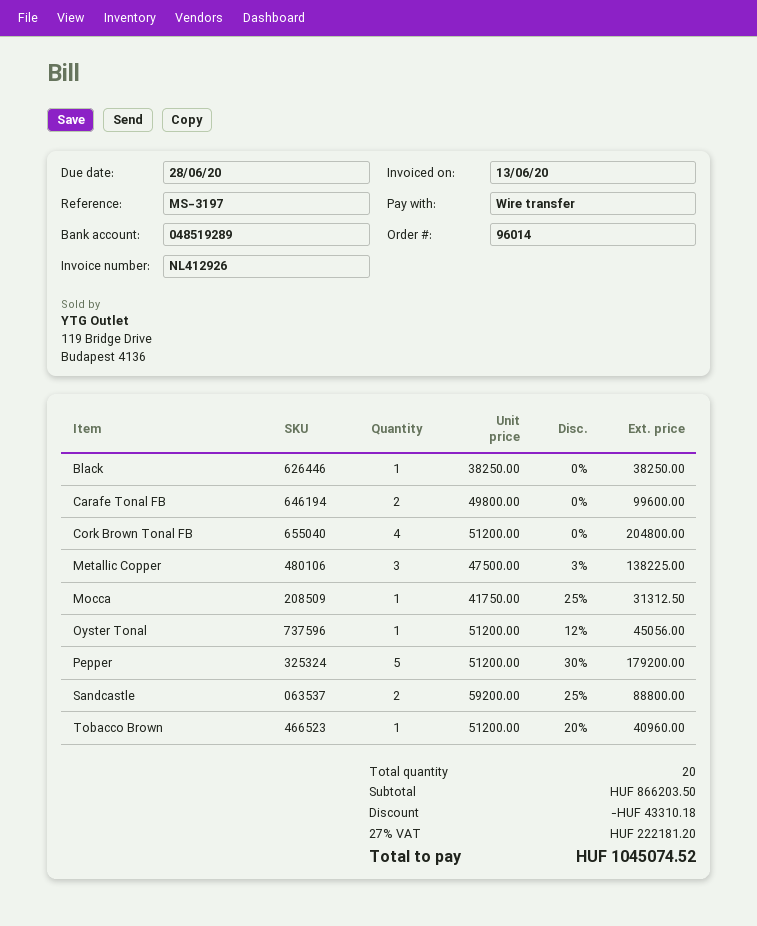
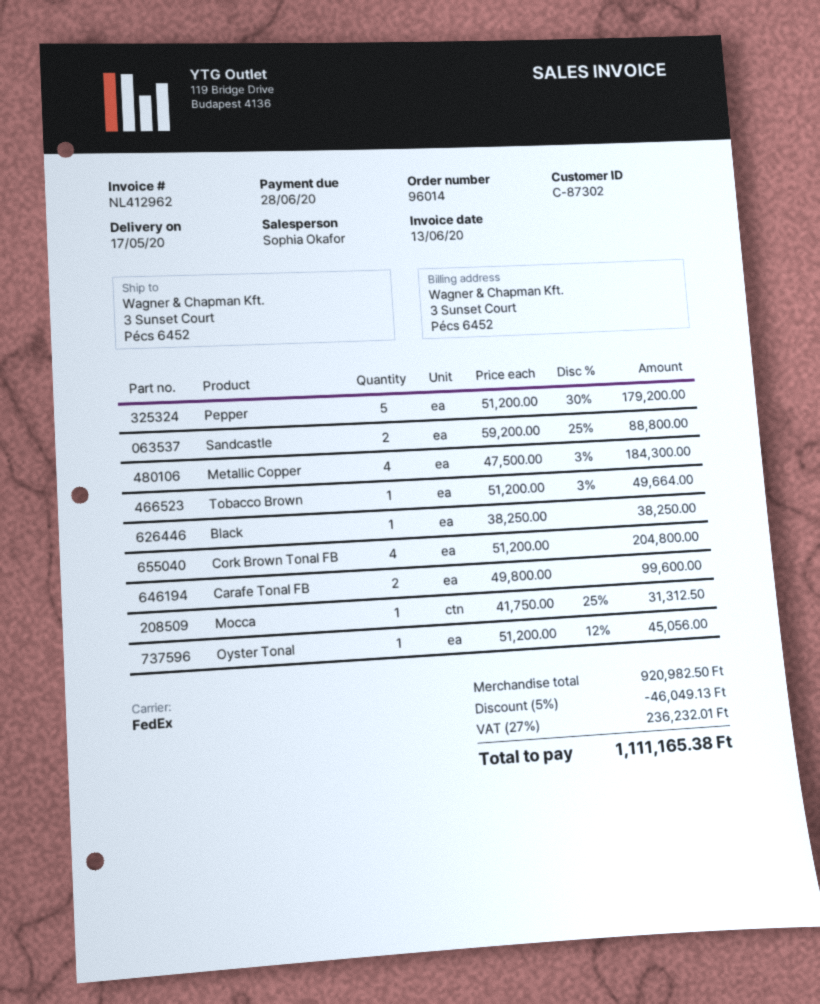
invoice number: NL412926 -> NL412962
Metallic Copper: 3 x 47500.00 - 3% = 138225.00 -> 4 x 47500.00 - 3% = 184300.00
Tobacco Brown: 1 x 51200.00 - 20% = 40960.00 -> 1 x 51200.00 - 3% = 49664.00
subtotal: 866203.50 -> 920982.50
discount: 43310.18 -> 46049.13
tax: 27% = 222181.20 -> 27% = 236232.01
total: 1045074.52 -> 1111165.38

